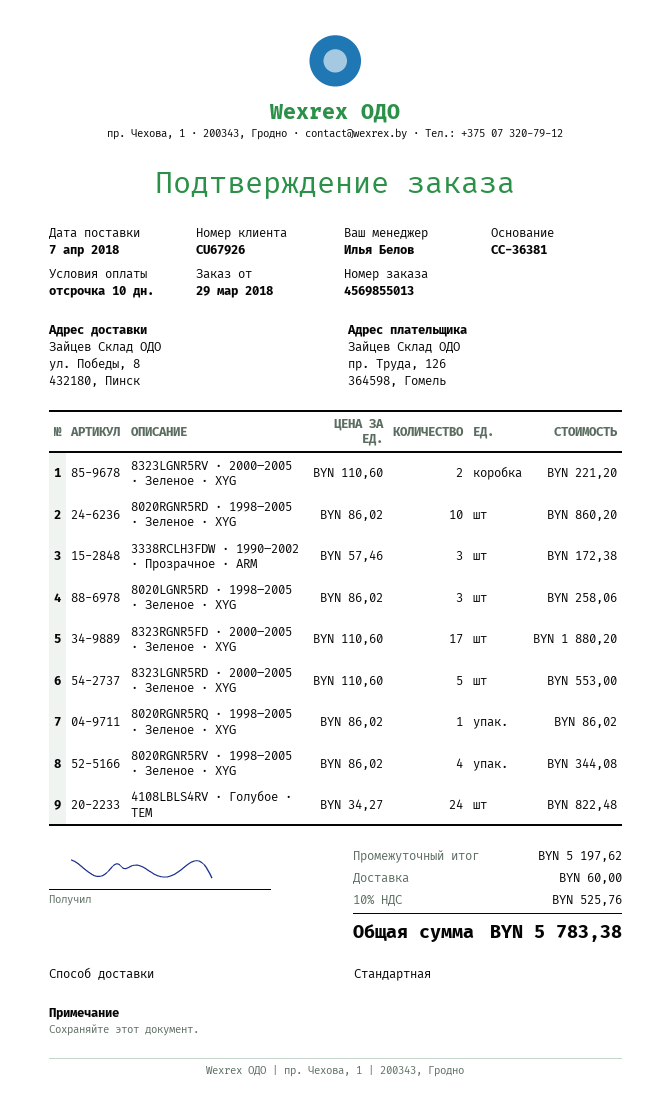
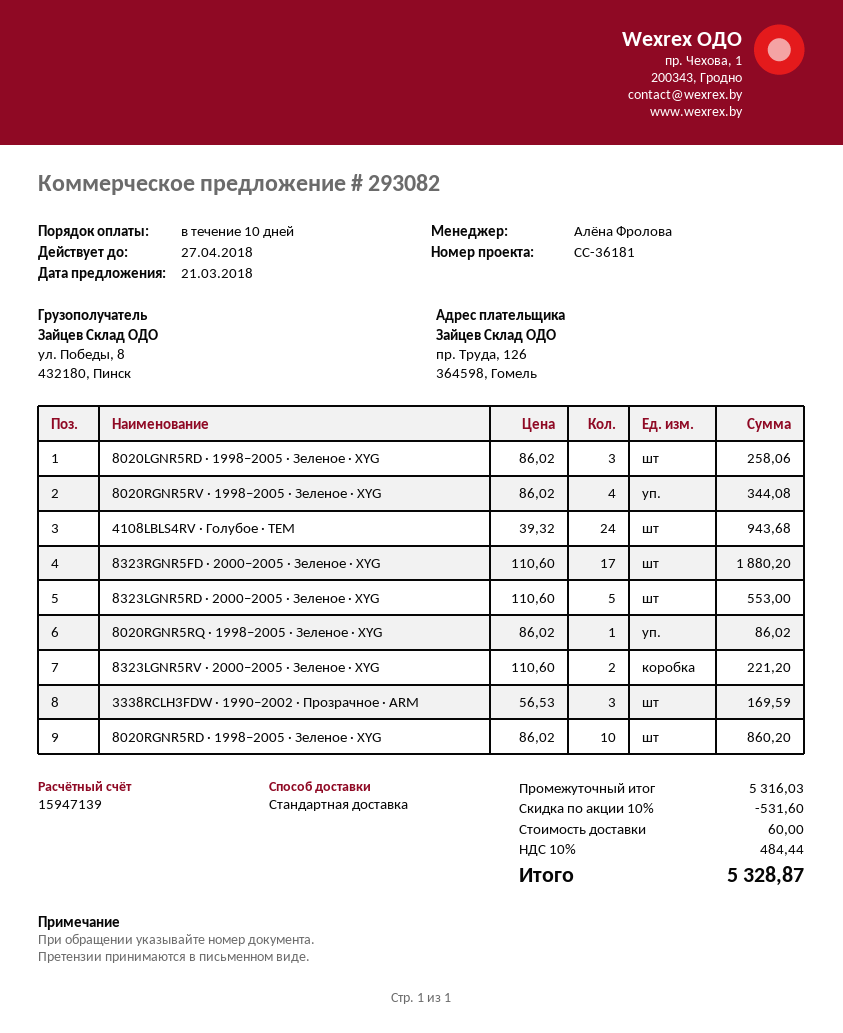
reference: CC-36381 -> CC-36181
sales rep: Илья Белов -> Алёна Фролова
3338RCLH3FDW · 1990–2002 · Прозрачное · ARM: 3 x 57.46 = 172.38 -> 3 x 56.53 = 169.59
4108LBLS4RV · Голубое · TEM: 24 x 34.27 = 822.48 -> 24 x 39.32 = 943.68
subtotal: 5197.62 -> 5316.03
discount: none -> 10% = 531.60
tax: 10% = 525.76 -> 10% = 484.44
total: 5783.38 -> 5328.87

